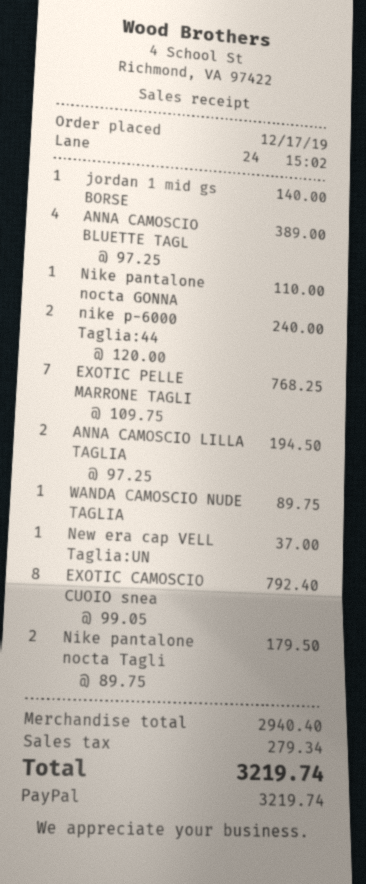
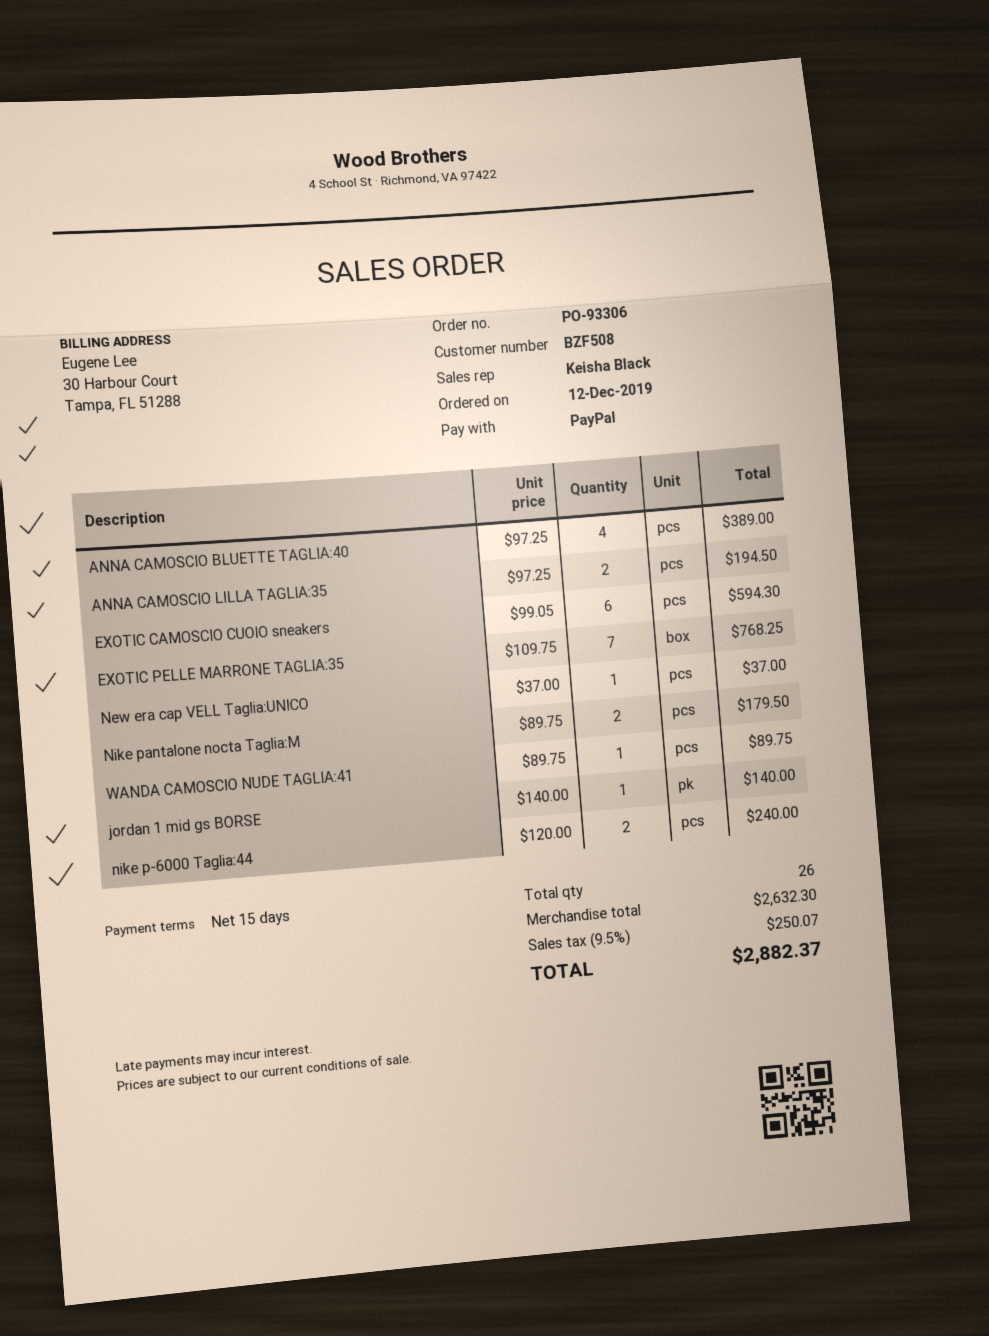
order date: 2019-12-17 -> 2019-12-12
Nike pantalone nocta GONNA: 1 x 110.00 = 110.00 -> none
EXOTIC CAMOSCIO CUOIO snea: 8 x 99.05 = 792.40 -> 6 x 99.05 = 594.30
subtotal: 2940.40 -> 2632.30
tax: 279.34 -> 250.07
total: 3219.74 -> 2882.37

